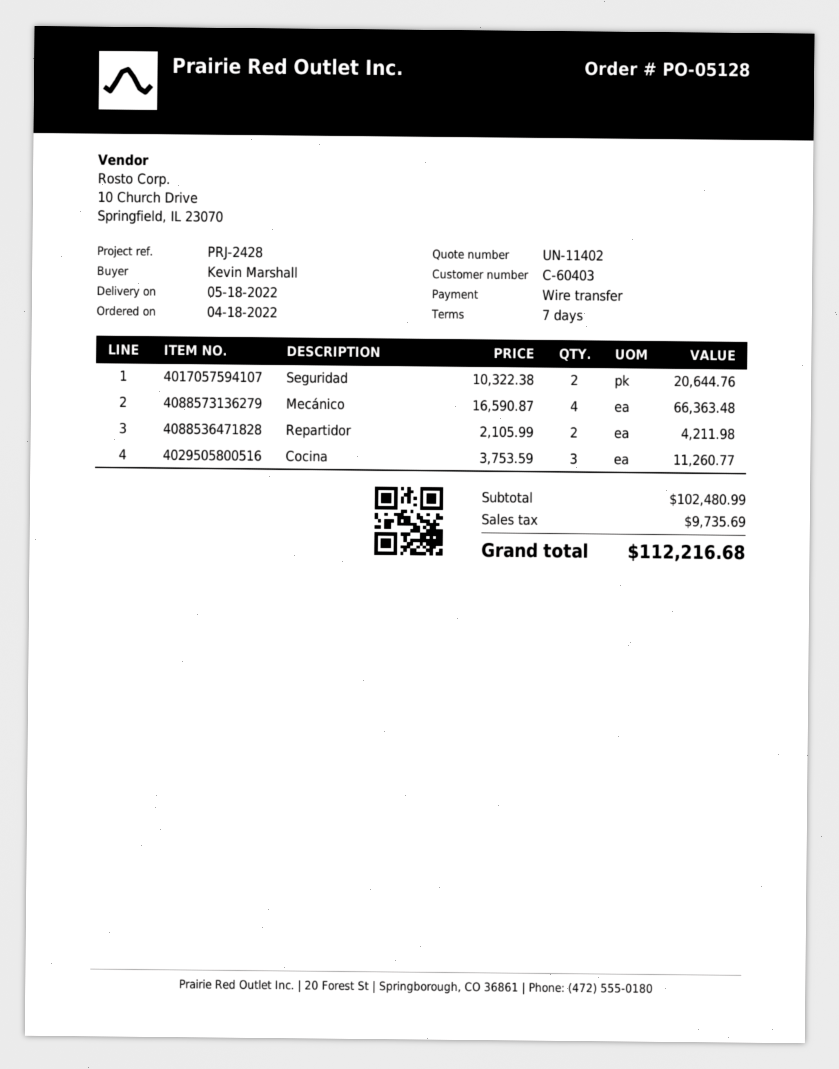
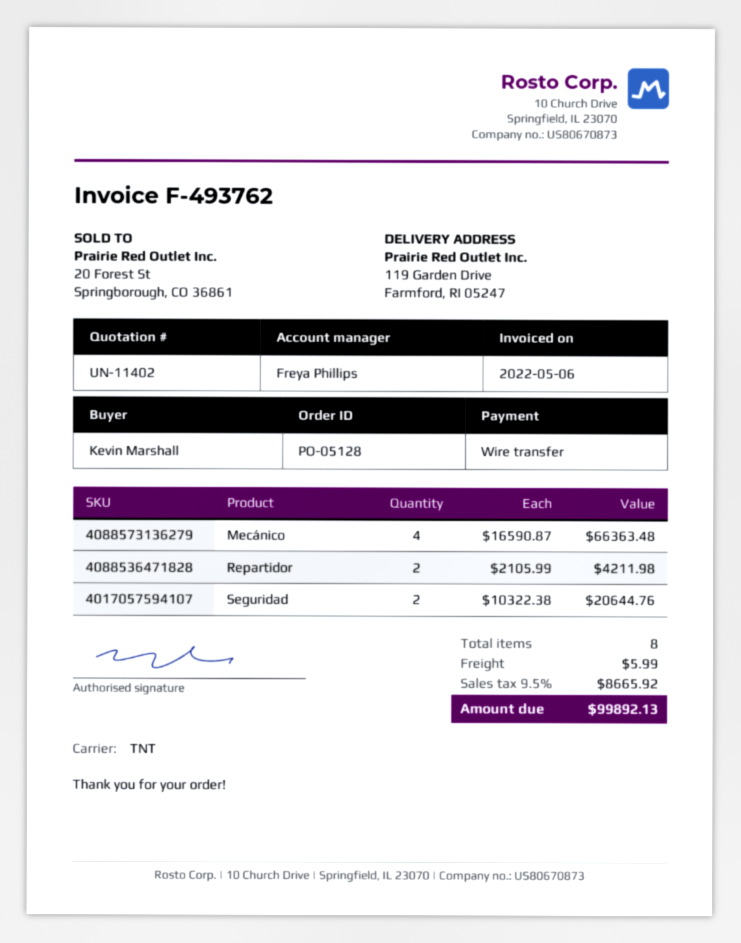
Cocina: 3 x 3753.59 = 11260.77 -> none
shipping: none -> 5.99
tax: 9735.69 -> 8665.92
total: 112216.68 -> 99892.13

